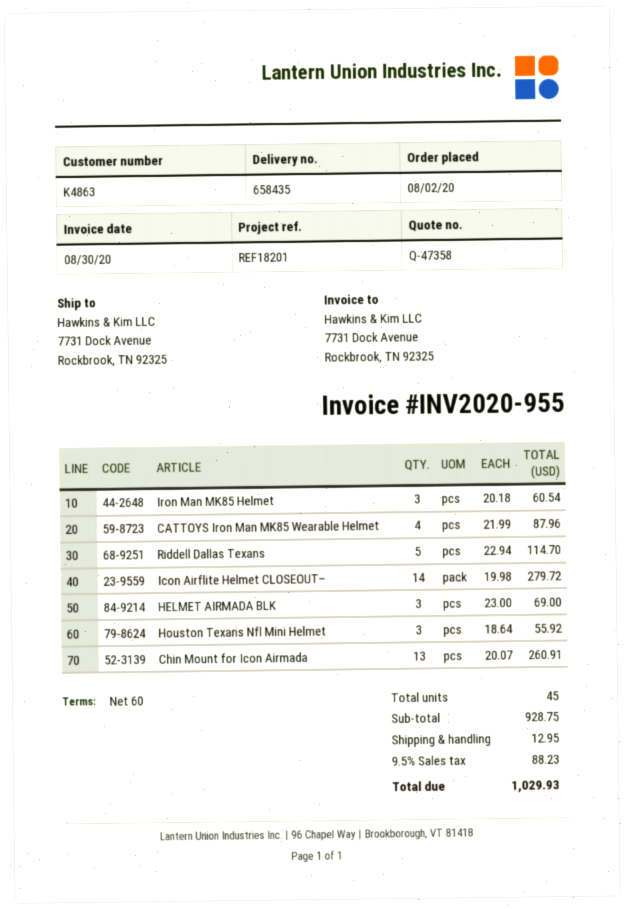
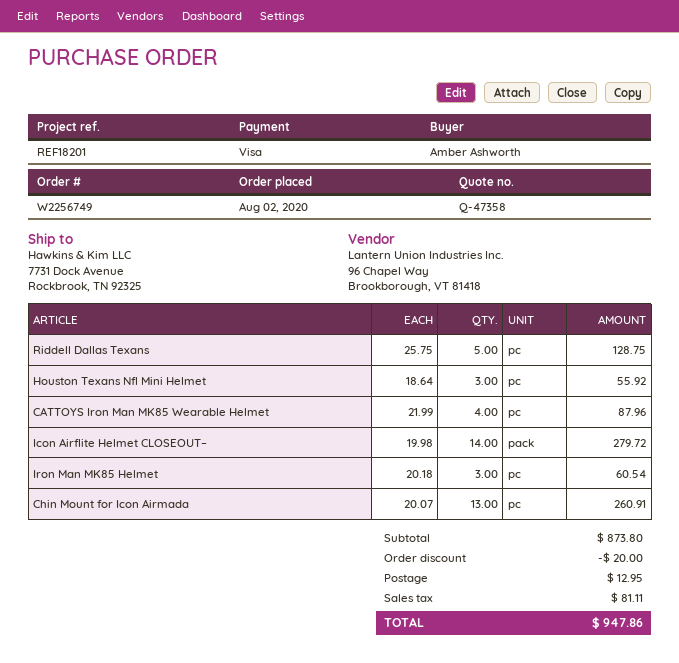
Riddell Dallas Texans: 5 x 22.94 = 114.70 -> 5 x 25.75 = 128.75
HELMET AIRMADA BLK: 3 x 23.00 = 69.00 -> none
subtotal: 928.75 -> 873.80
discount: none -> 20.00
tax: 88.23 -> 81.11
total: 1029.93 -> 947.86

